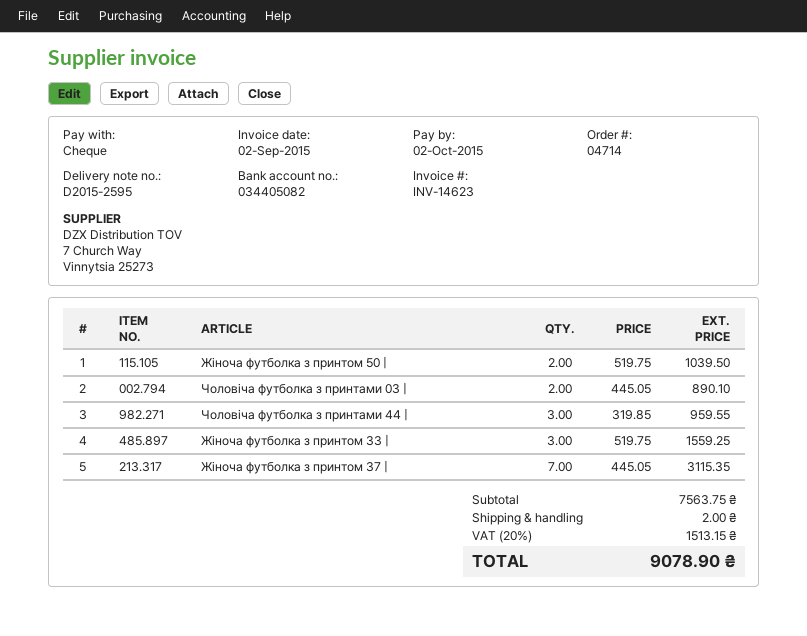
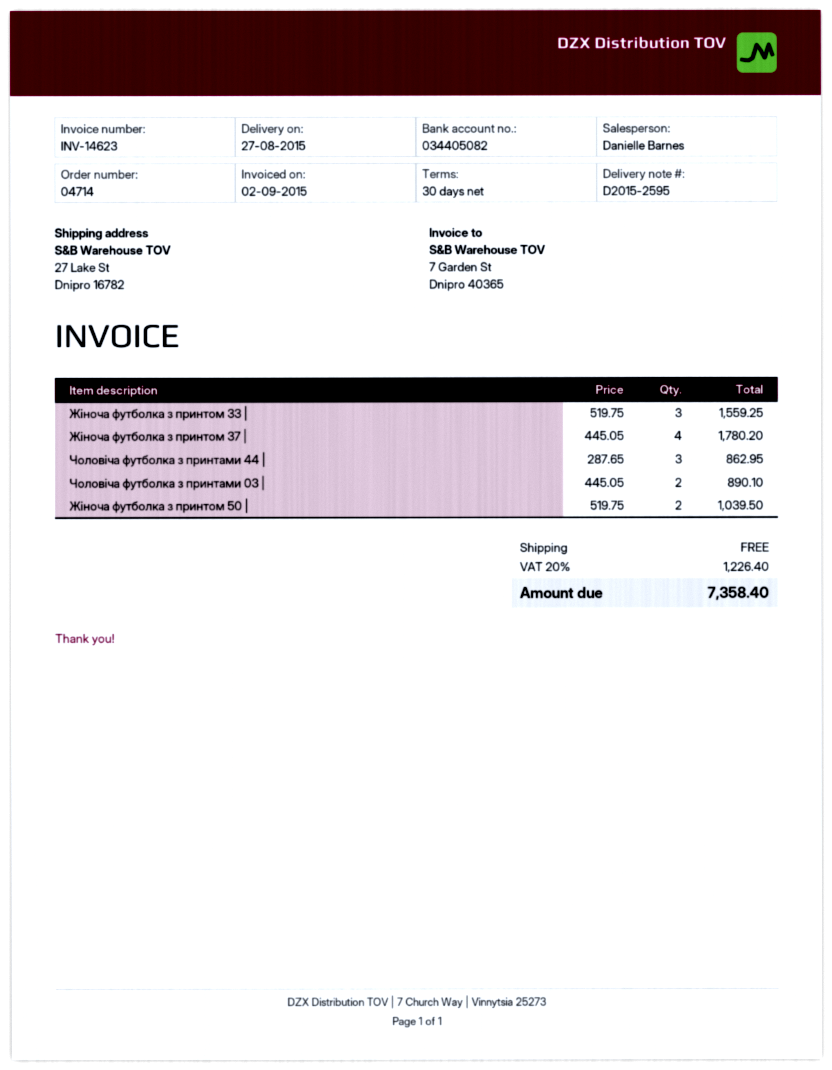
Чоловіча футболка з принтами 44 |: 3 x 319.85 = 959.55 -> 3 x 287.65 = 862.95
Жіноча футболка з принтом 37 |: 7 x 445.05 = 3115.35 -> 4 x 445.05 = 1780.20
shipping: 2.00 -> 0.00
tax: 20% = 1513.15 -> 20% = 1226.40
total: 9078.90 -> 7358.40

